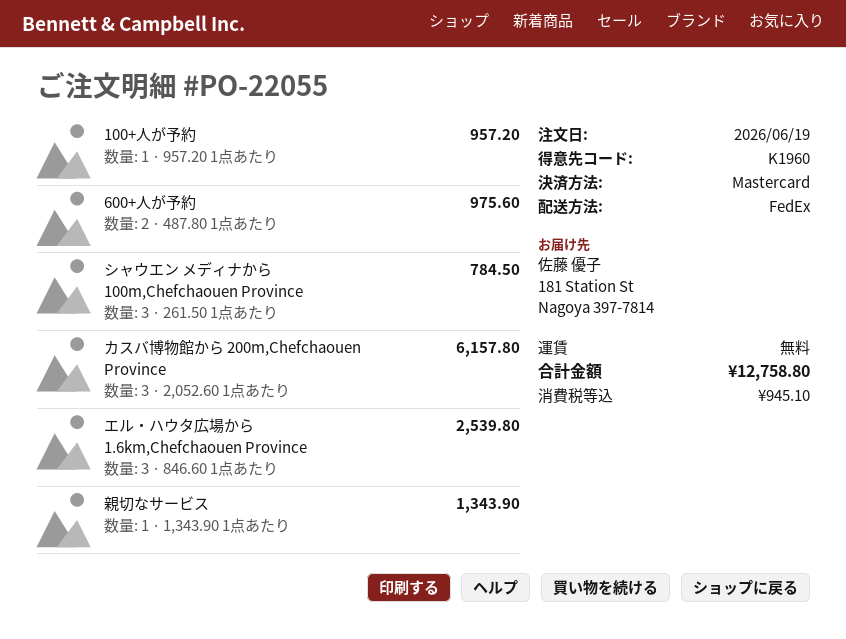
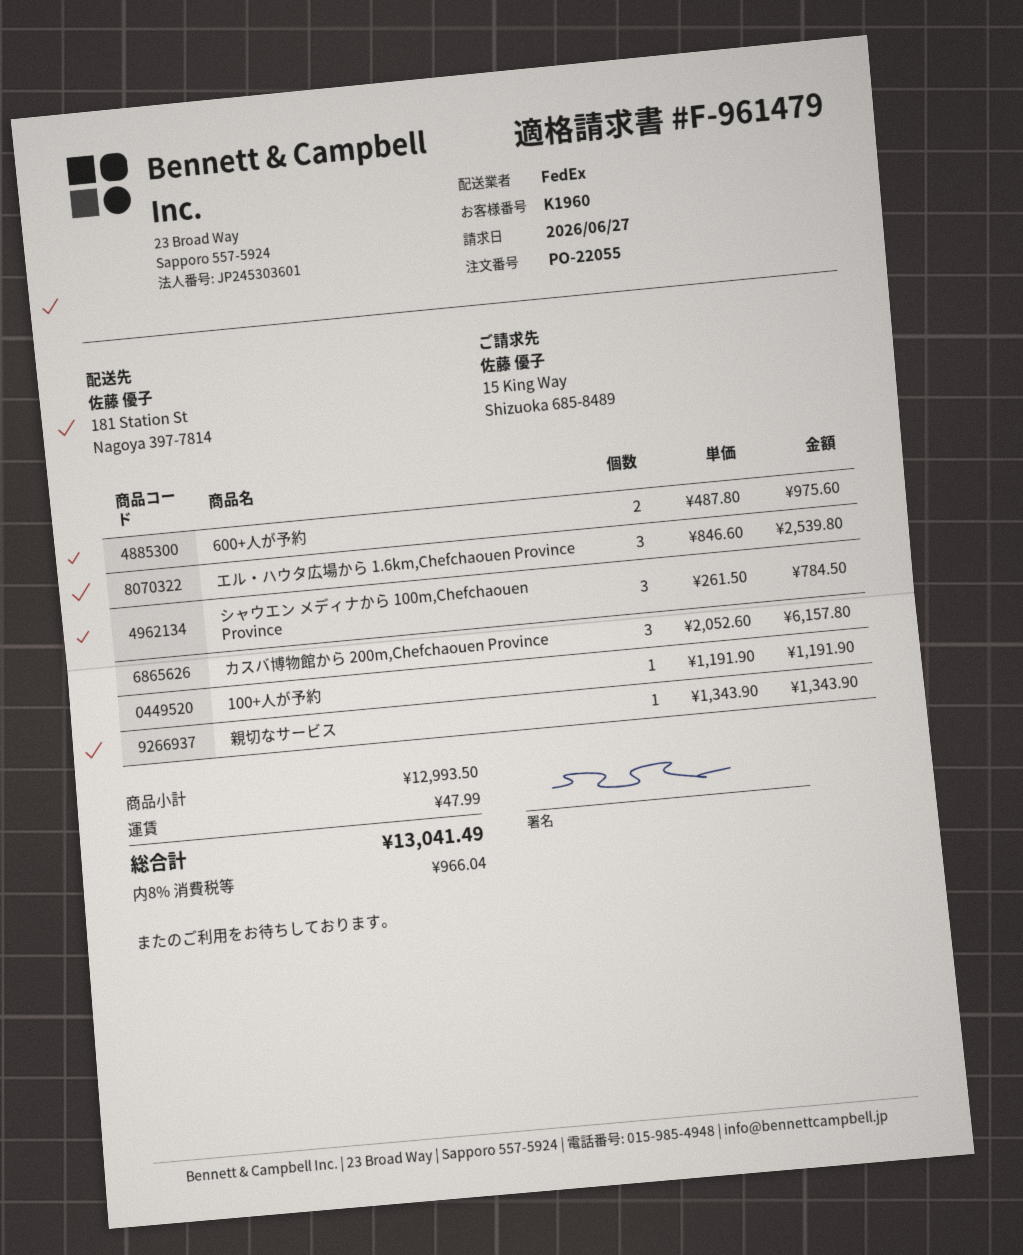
100+人が予約: 1 x 957.20 = 957.20 -> 1 x 1191.90 = 1191.90
shipping: 0.00 -> 47.99
tax: 945.10 -> 966.04
total: 12758.80 -> 13041.49

